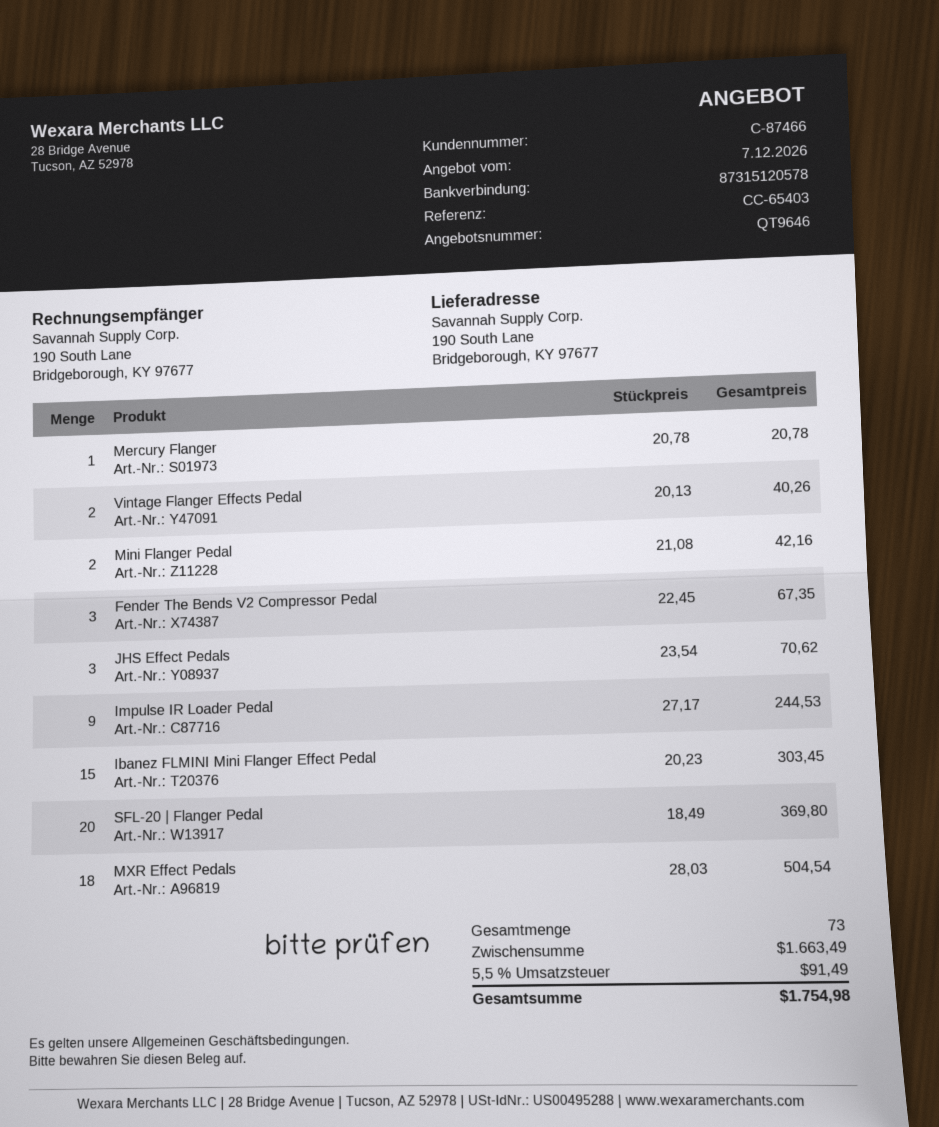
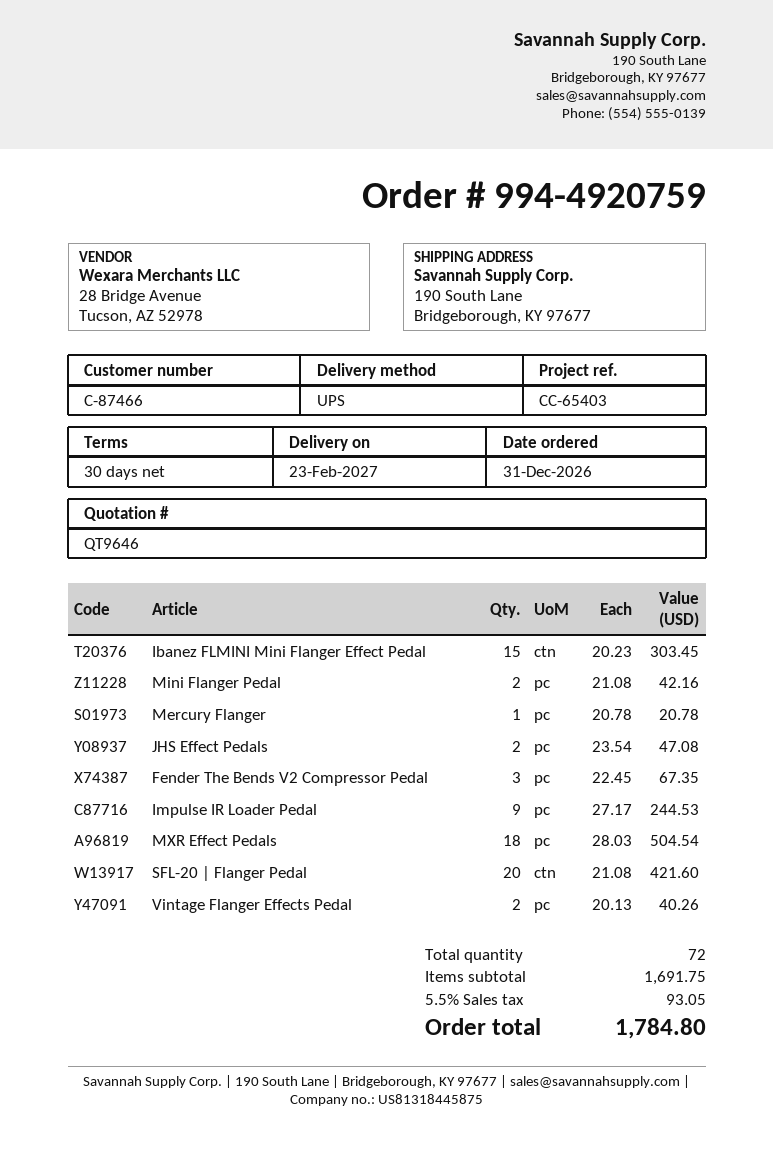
JHS Effect Pedals: 3 x 23.54 = 70.62 -> 2 x 23.54 = 47.08
SFL-20 | Flanger Pedal: 20 x 18.49 = 369.80 -> 20 x 21.08 = 421.60
total quantity: 73 -> 72
subtotal: 1663.49 -> 1691.75
tax: 5.5% = 91.49 -> 5.5% = 93.05
total: 1754.98 -> 1784.80

